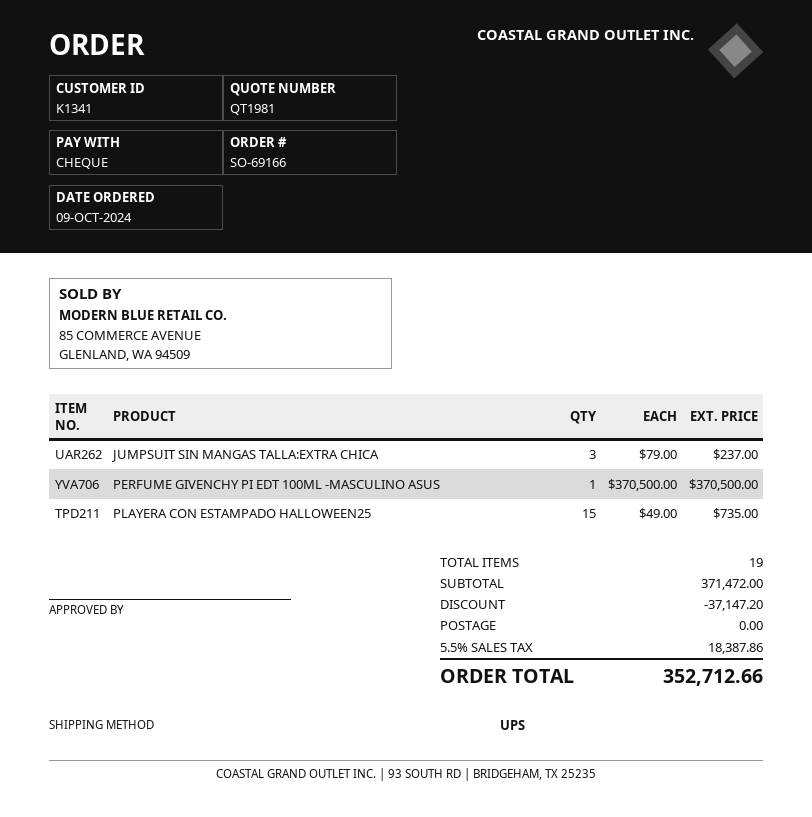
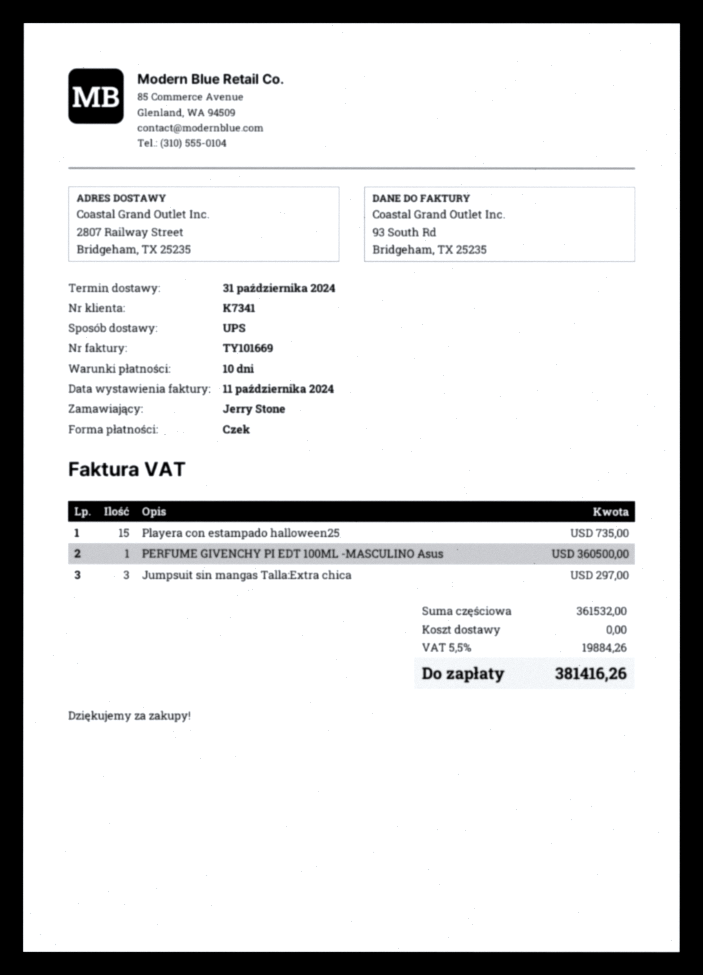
customer number: K1341 -> K7341
JUMPSUIT SIN MANGAS TALLA:EXTRA CHICA: 3 for 237.00 -> 3 for 297.00
PERFUME GIVENCHY PI EDT 100ML -MASCULINO ASUS: 1 for 370500.00 -> 1 for 360500.00
subtotal: 371472.00 -> 361532.00
discount: 37147.20 -> none
tax: 5.5% = 18387.86 -> 5.5% = 19884.26
total: 352712.66 -> 381416.26

